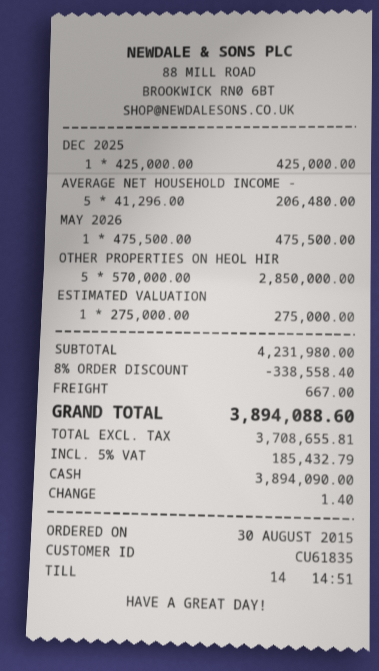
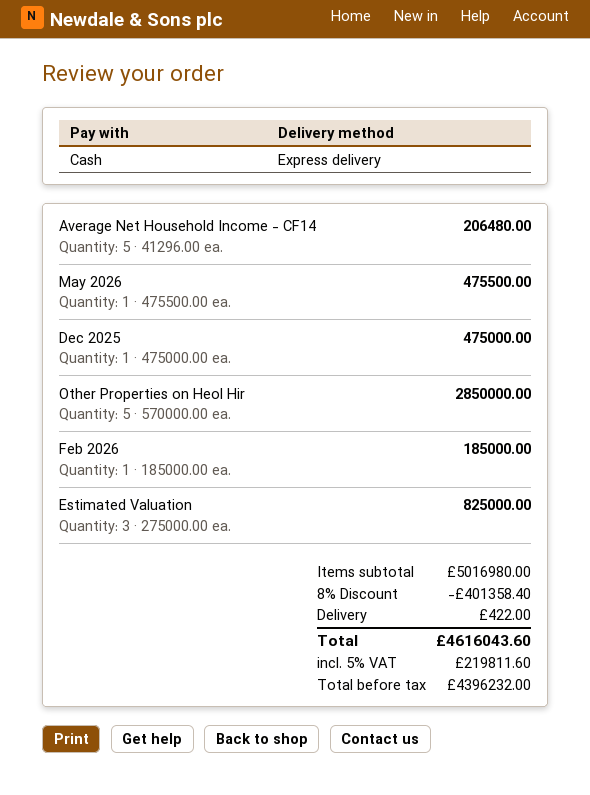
DEC 2025: 1 x 425000.00 = 425000.00 -> 1 x 475000.00 = 475000.00
ESTIMATED VALUATION: 1 x 275000.00 = 275000.00 -> 3 x 275000.00 = 825000.00
Feb 2026: none -> 1 x 185000.00 = 185000.00
subtotal: 4231980.00 -> 5016980.00
discount: 8% = 338558.40 -> 8% = 401358.40
shipping: 667.00 -> 422.00
net: 3708655.81 -> 4396232.00
tax: 5% = 185432.79 -> 5% = 219811.60
total: 3894088.60 -> 4616043.60

